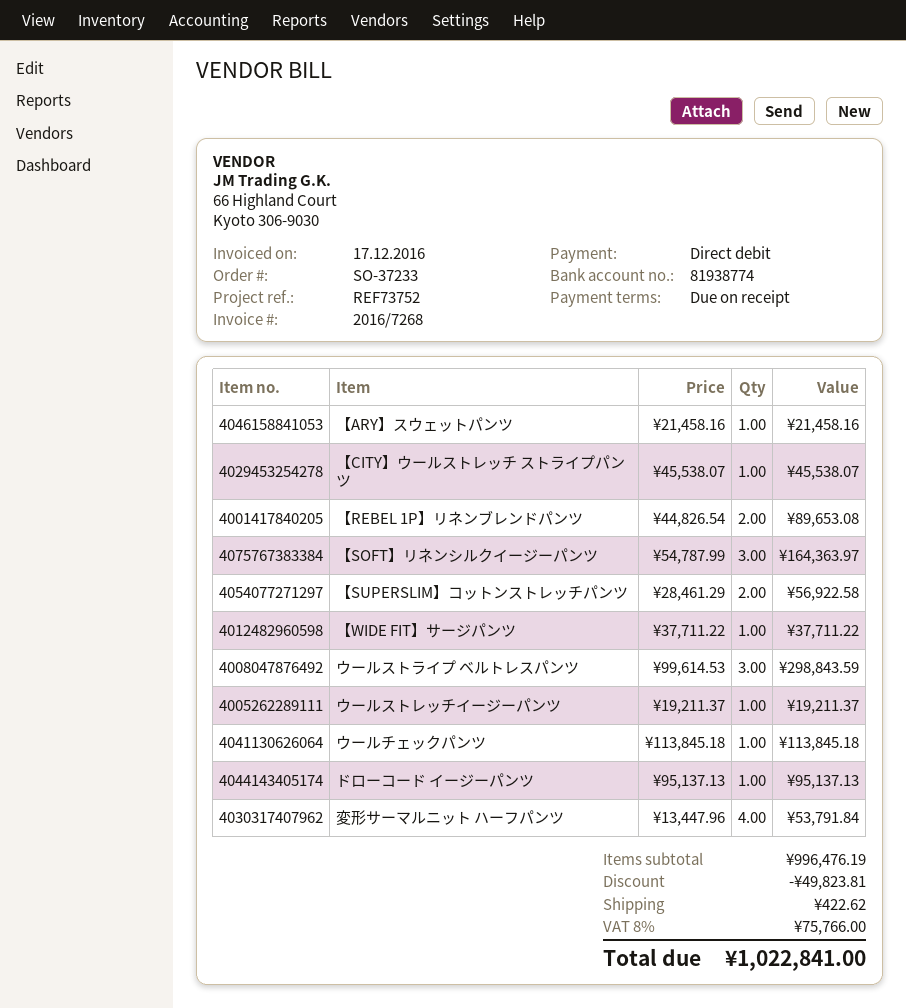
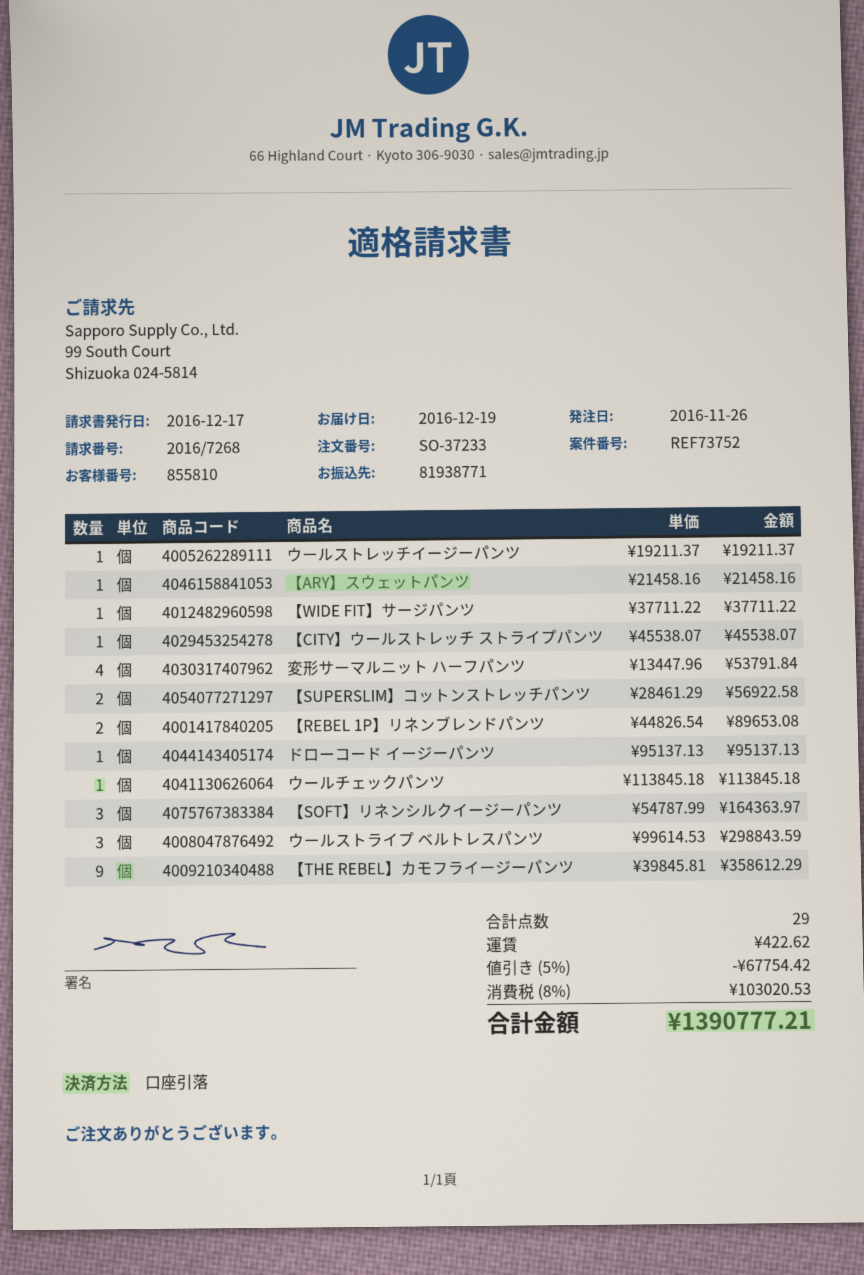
bank account: 81938774 -> 81938771
【THE REBEL】カモフライージーパンツ: none -> 9 x 39845.81 = 358612.29
discount: 49823.81 -> 67754.42
tax: 8% = 75766.00 -> 8% = 103020.53
total: 1022841.00 -> 1390777.21

